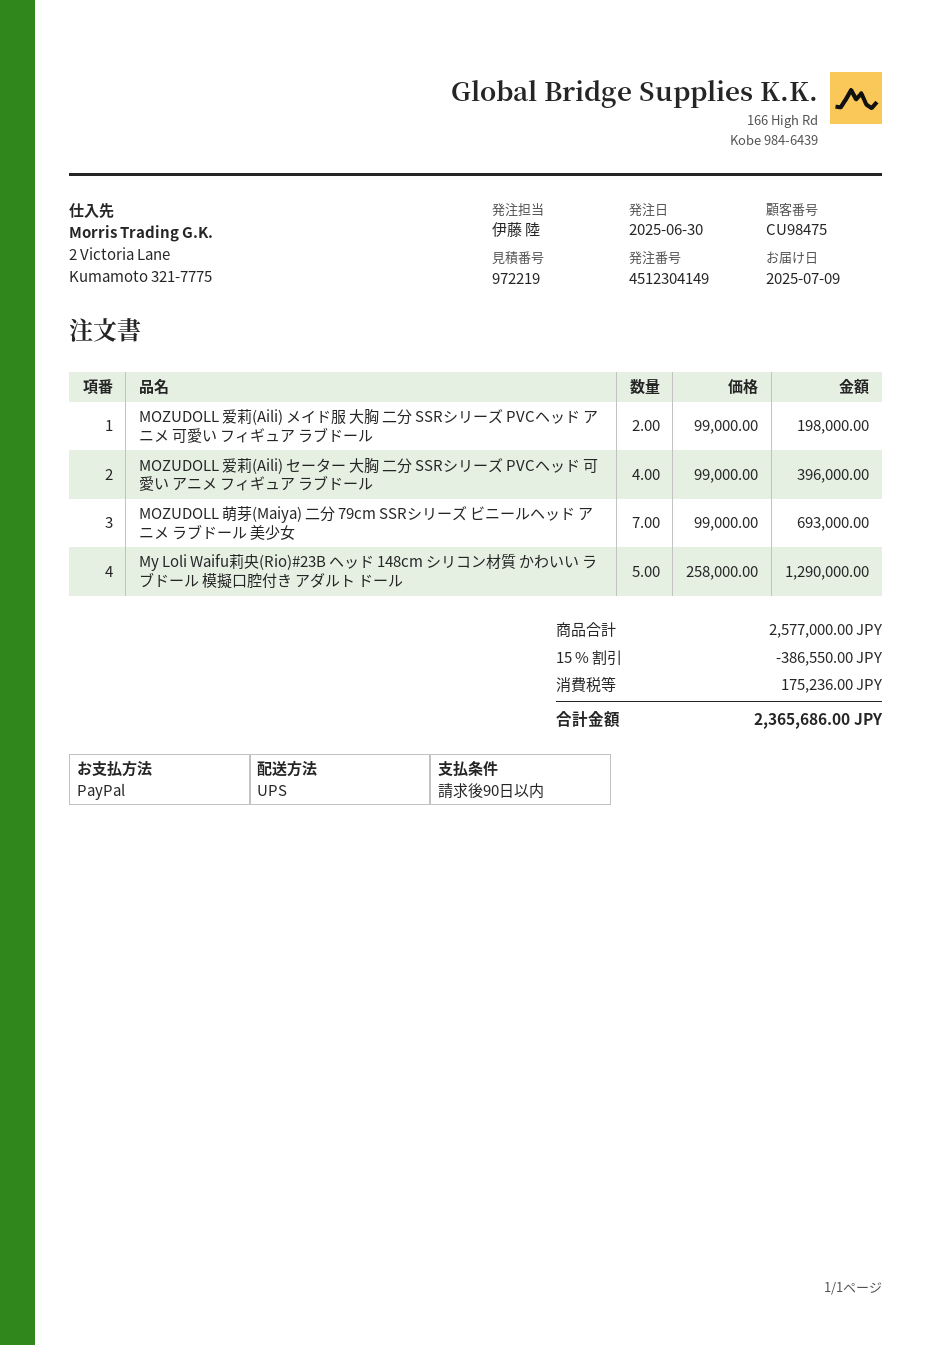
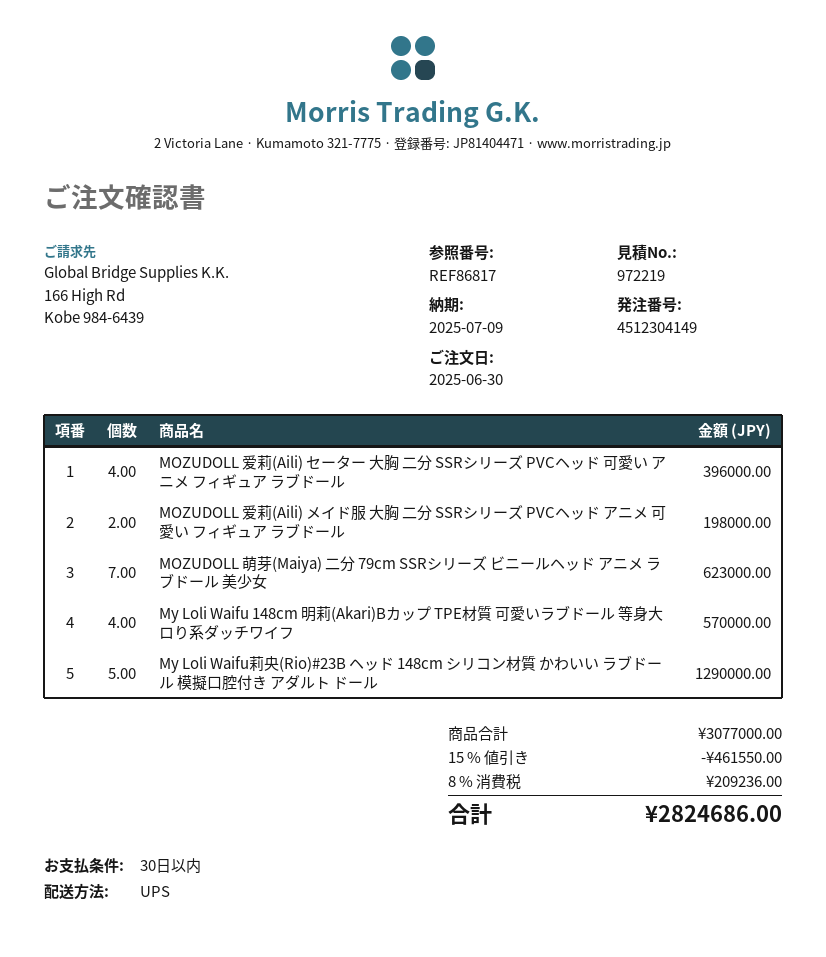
payment terms: 90 days -> 30 days
MOZUDOLL 萌芽(Maiya) 二分 79cm SSRシリーズ ビニールヘッド アニメ ラブドール 美少女: 7 for 693000.00 -> 7 for 623000.00
My Loli Waifu 148cm 明莉(Akari)Bカップ TPE材質 可愛いラブドール 等身大 ロり系ダッチワイフ: none -> 4 for 570000.00
subtotal: 2577000.00 -> 3077000.00
discount: 15% = 386550.00 -> 15% = 461550.00
tax: 175236.00 -> 209236.00
total: 2365686.00 -> 2824686.00

